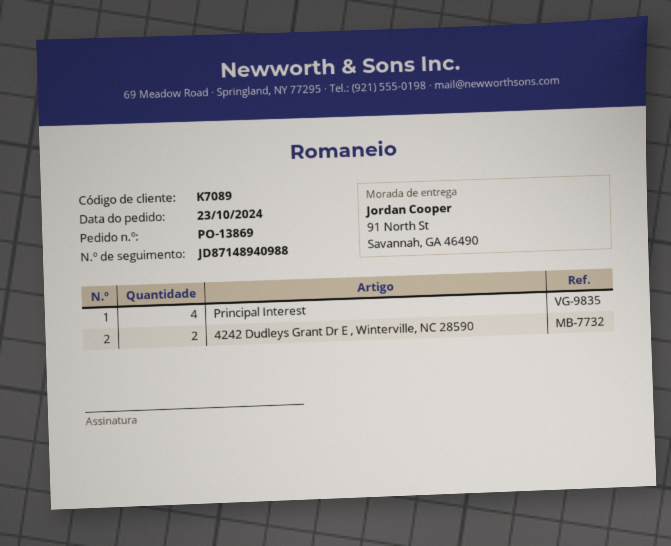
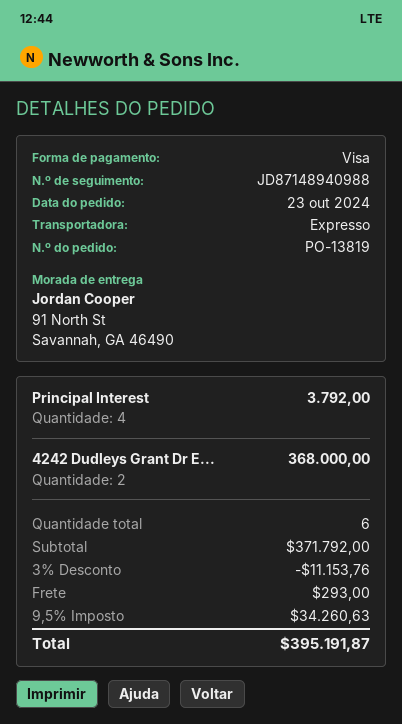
order number: PO-13869 -> PO-13819

